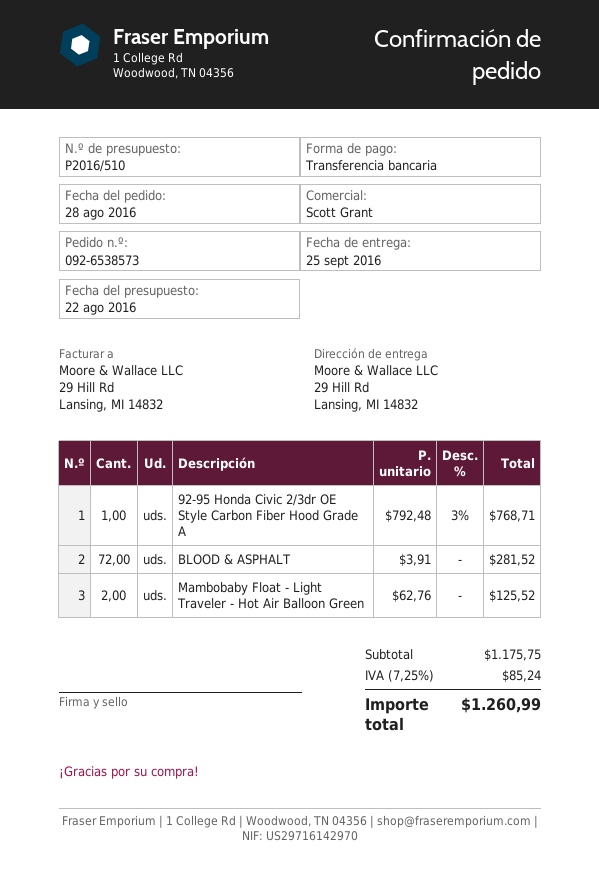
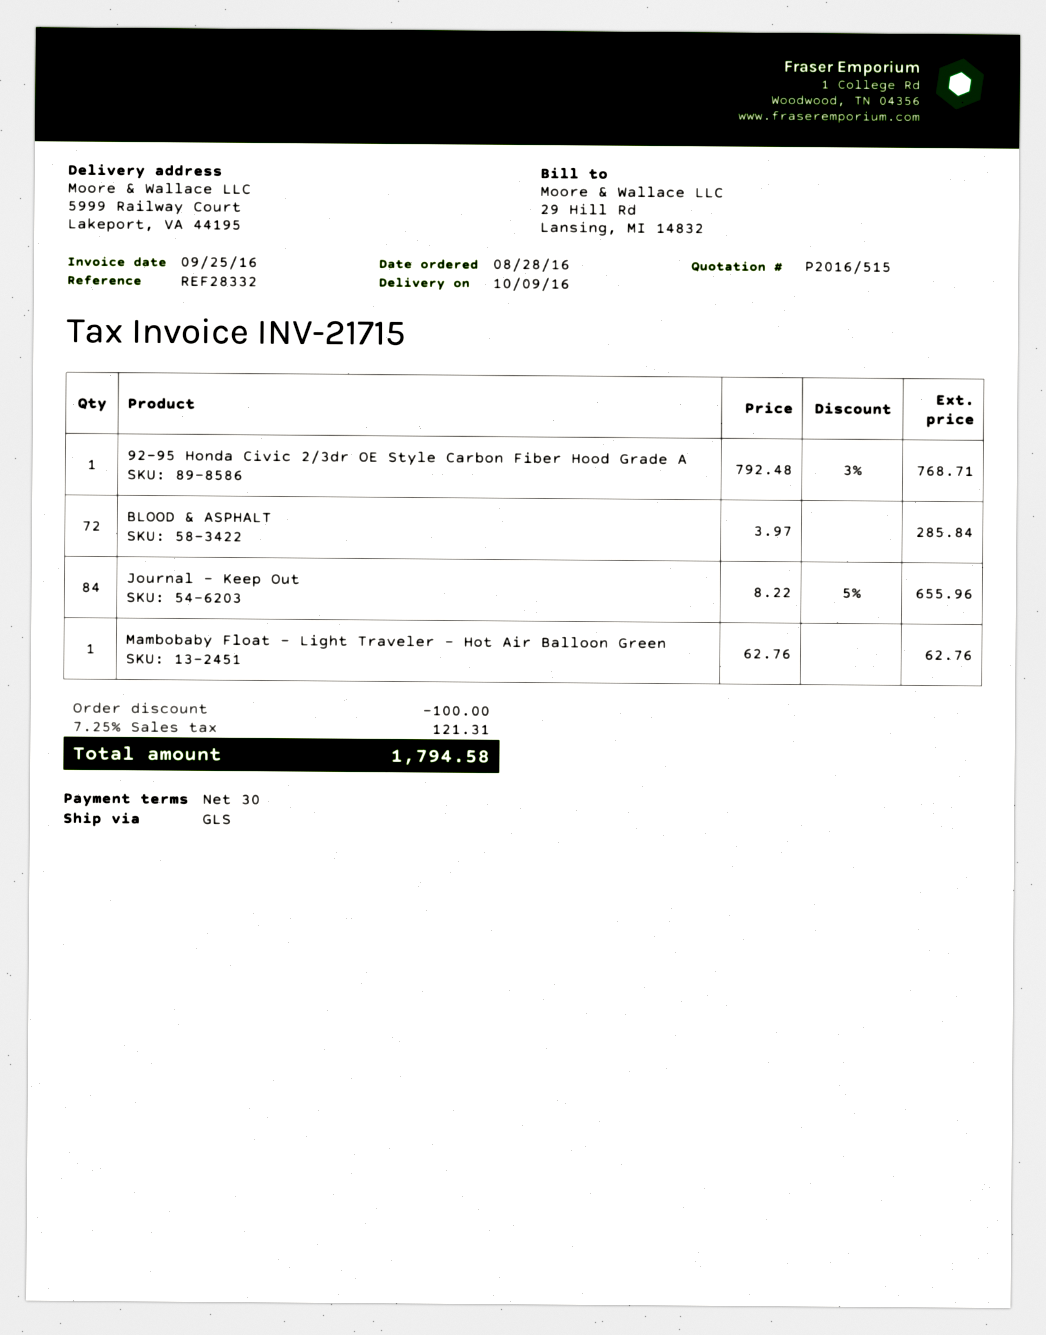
quote number: P2016/510 -> P2016/515
delivery date: 2016-09-25 -> 2016-10-09
ship to: 29 Hill Rd, Lansing, MI 14832 -> 5999 Railway Court, Lakeport, VA 44195
BLOOD & ASPHALT: 72 x 3.91 = 281.52 -> 72 x 3.97 = 285.84
Mambobaby Float - Light Traveler - Hot Air Balloon Green: 2 x 62.76 = 125.52 -> 1 x 62.76 = 62.76
Journal - Keep Out: none -> 84 x 8.22 - 5% = 655.96
discount: none -> 100.00
tax: 7.25% = 85.24 -> 7.25% = 121.31
total: 1260.99 -> 1794.58

